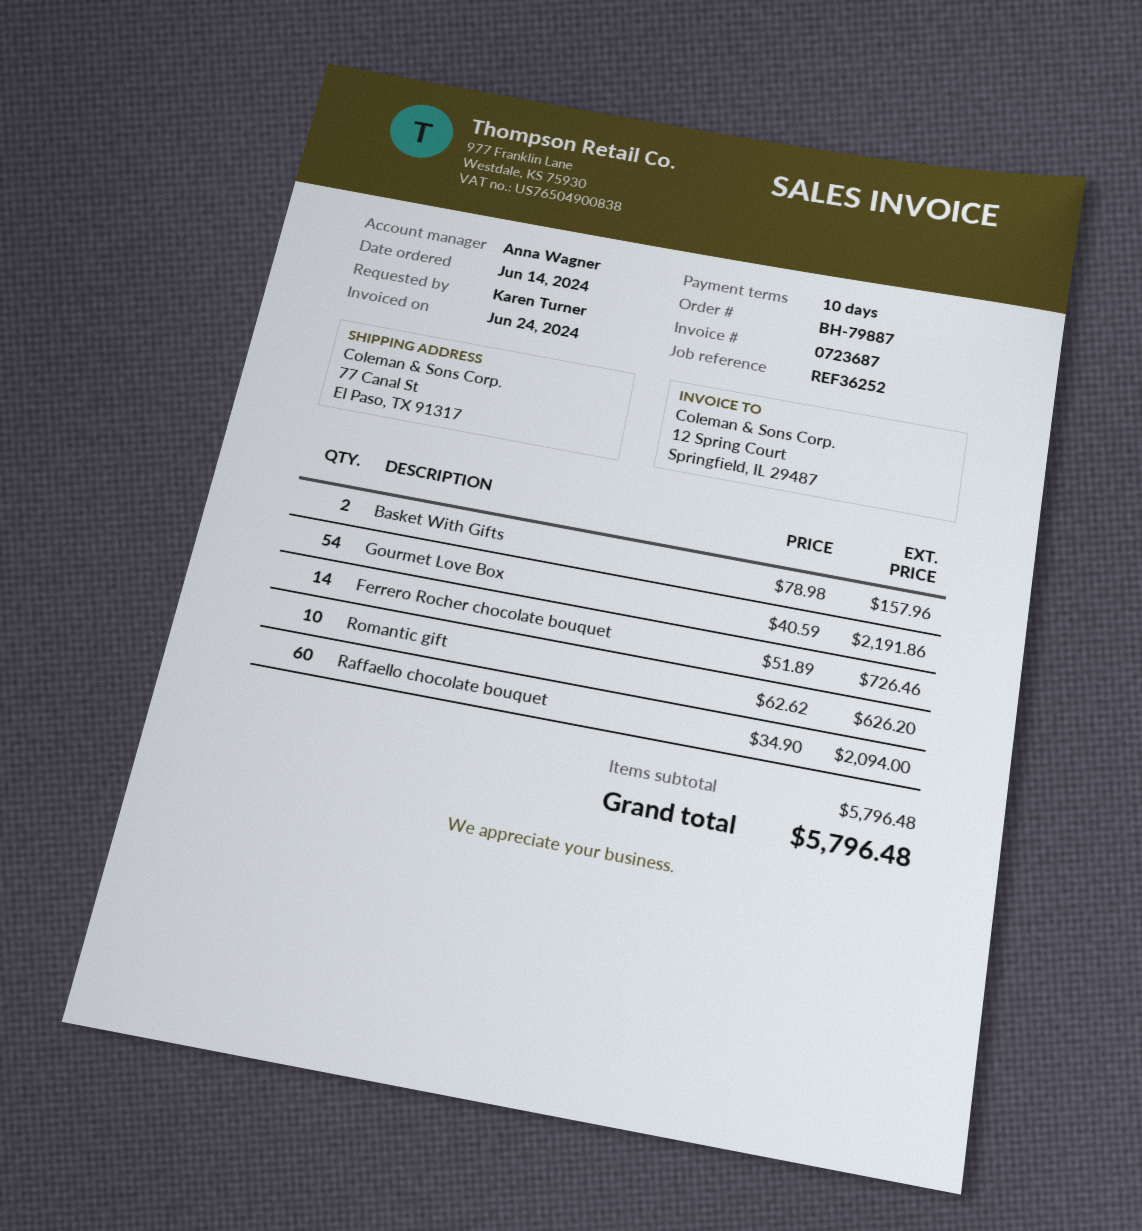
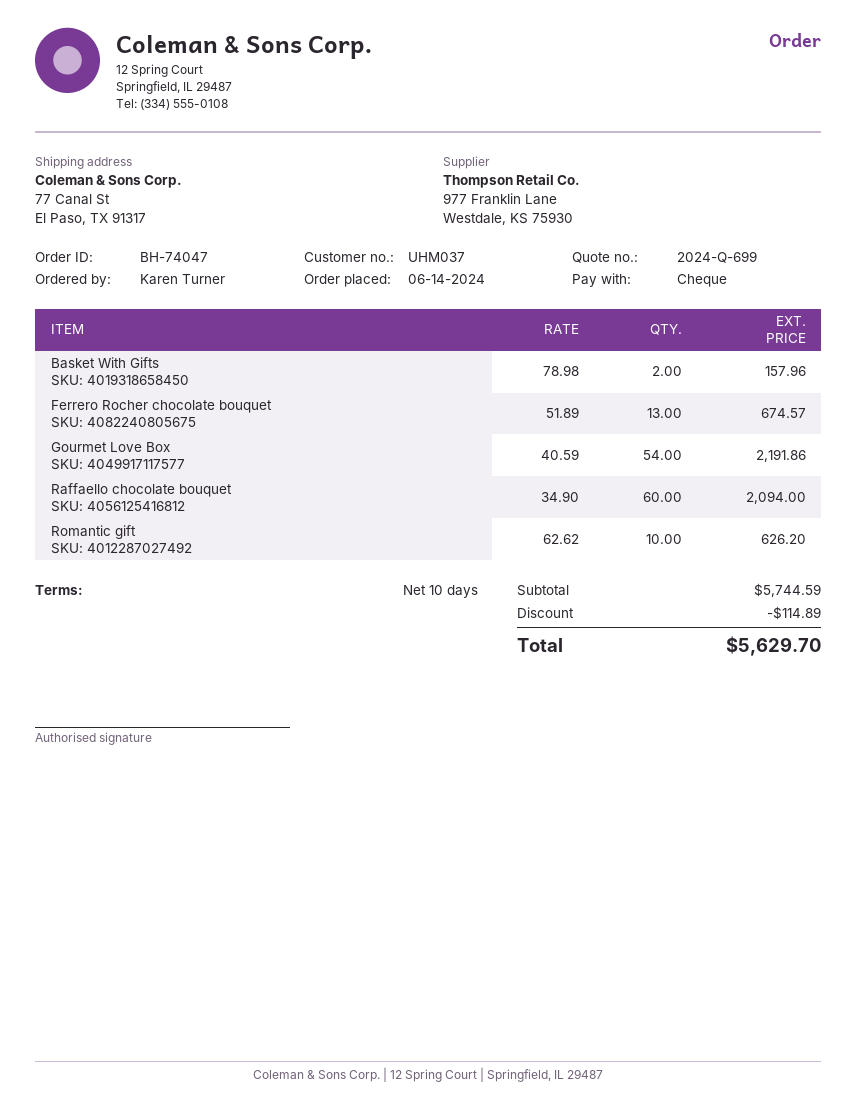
order number: BH-79887 -> BH-74047
Ferrero Rocher chocolate bouquet: 14 x 51.89 = 726.46 -> 13 x 51.89 = 674.57
subtotal: 5796.48 -> 5744.59
discount: none -> 114.89
total: 5796.48 -> 5629.70

